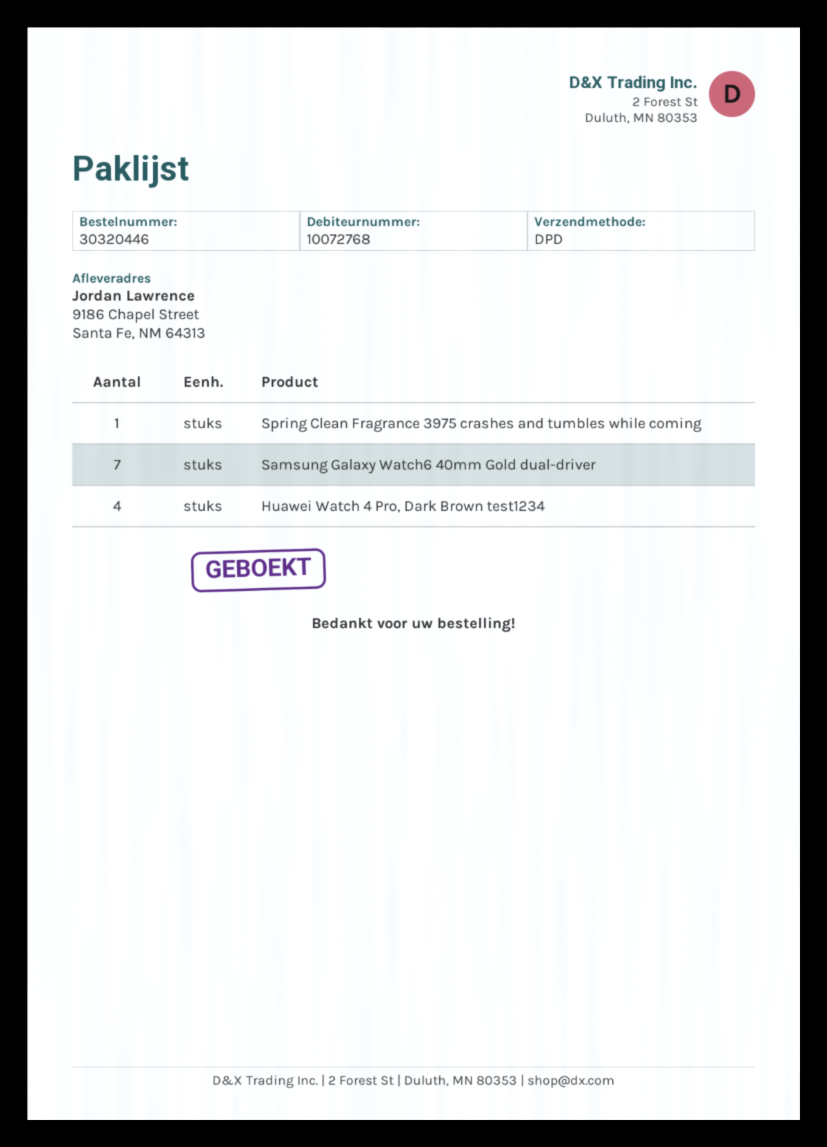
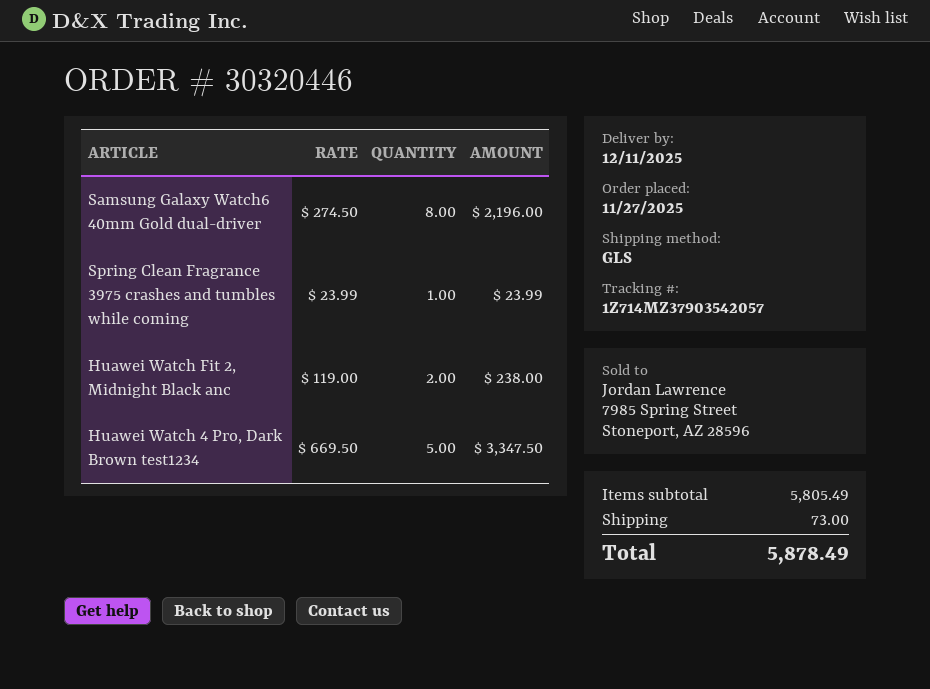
shipping method: DPD -> GLS
Samsung Galaxy Watch6 40mm Gold dual-driver: 7 -> 8
Huawei Watch 4 Pro, Dark Brown test1234: 4 -> 5
Huawei Watch Fit 2, Midnight Black anc: none -> 2

